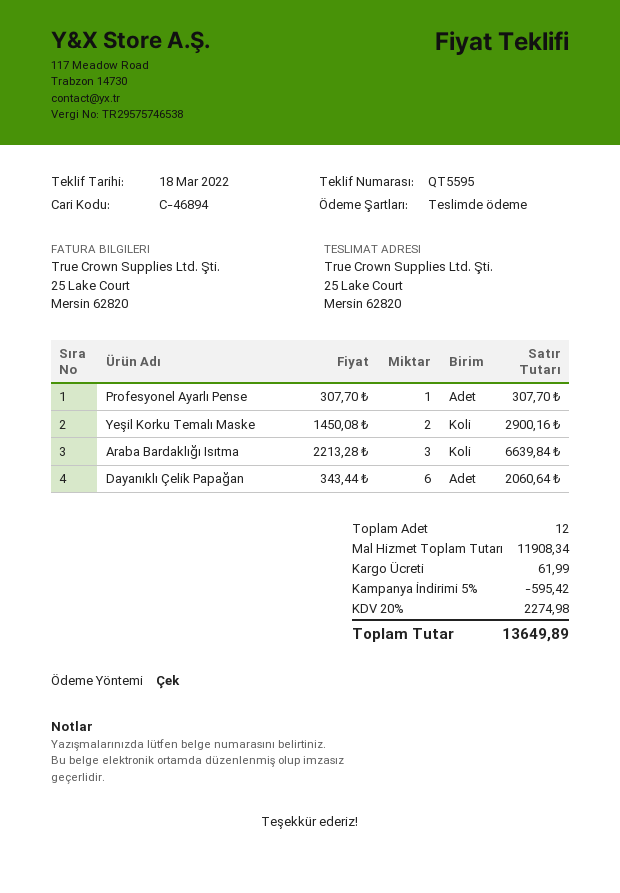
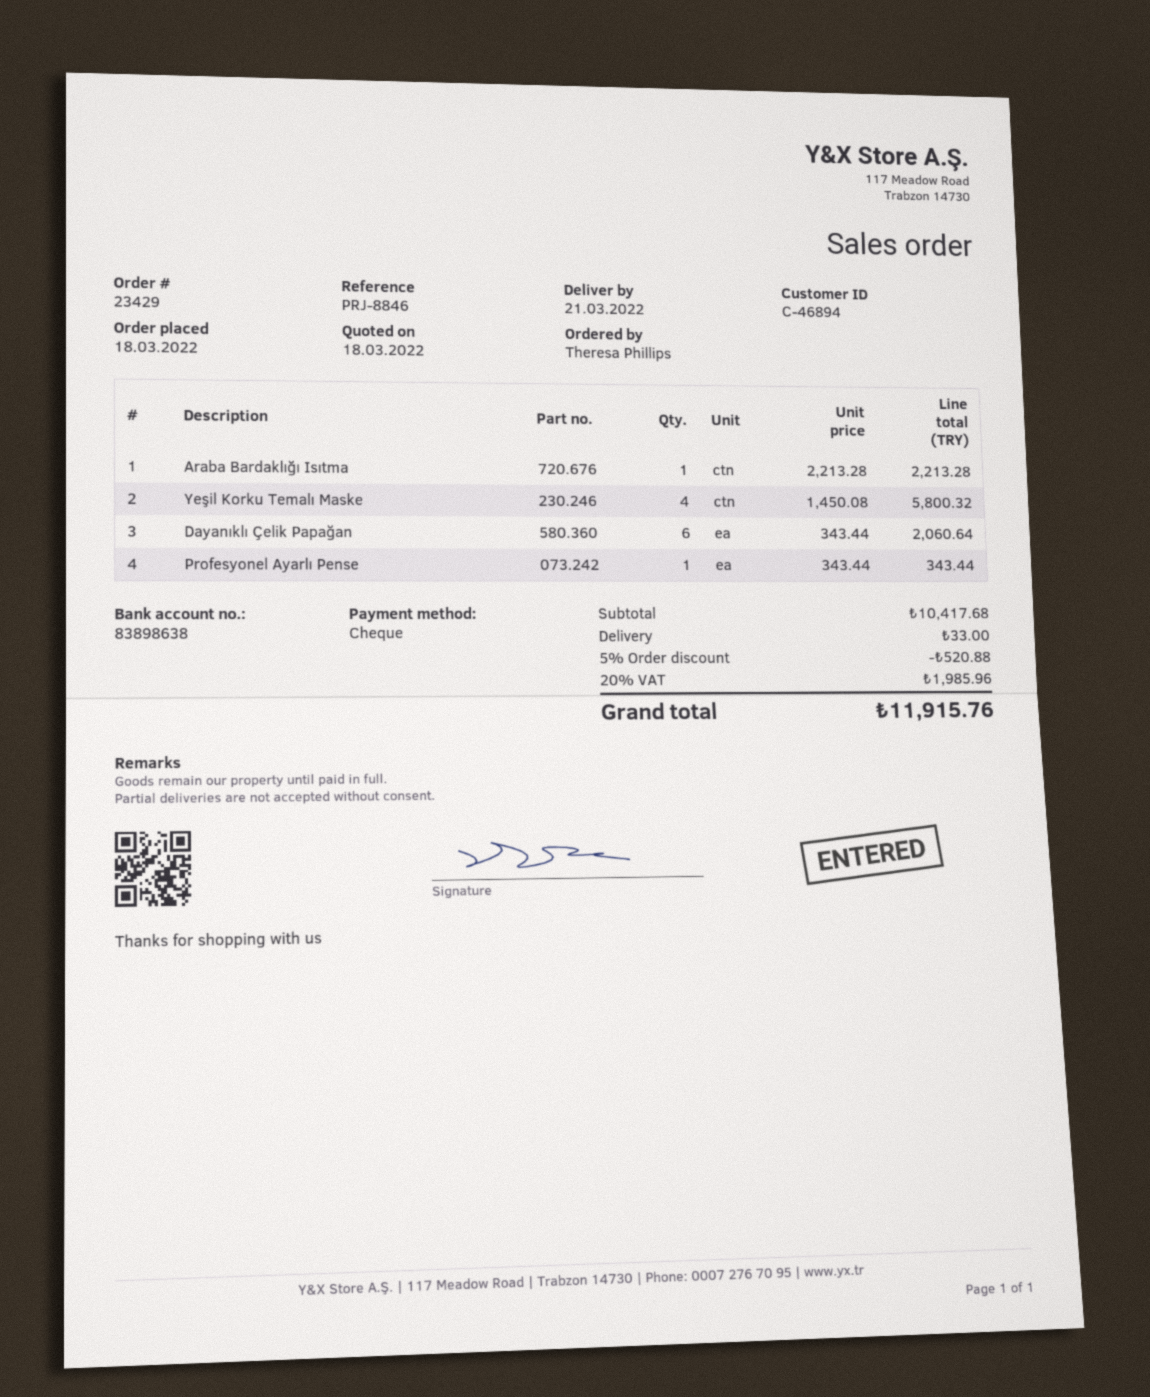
Profesyonel Ayarlı Pense: 1 x 307.70 = 307.70 -> 1 x 343.44 = 343.44
Yeşil Korku Temalı Maske: 2 x 1450.08 = 2900.16 -> 4 x 1450.08 = 5800.32
Araba Bardaklığı Isıtma: 3 x 2213.28 = 6639.84 -> 1 x 2213.28 = 2213.28
subtotal: 11908.34 -> 10417.68
discount: 5% = 595.42 -> 5% = 520.88
shipping: 61.99 -> 33.00
tax: 20% = 2274.98 -> 20% = 1985.96
total: 13649.89 -> 11915.76

